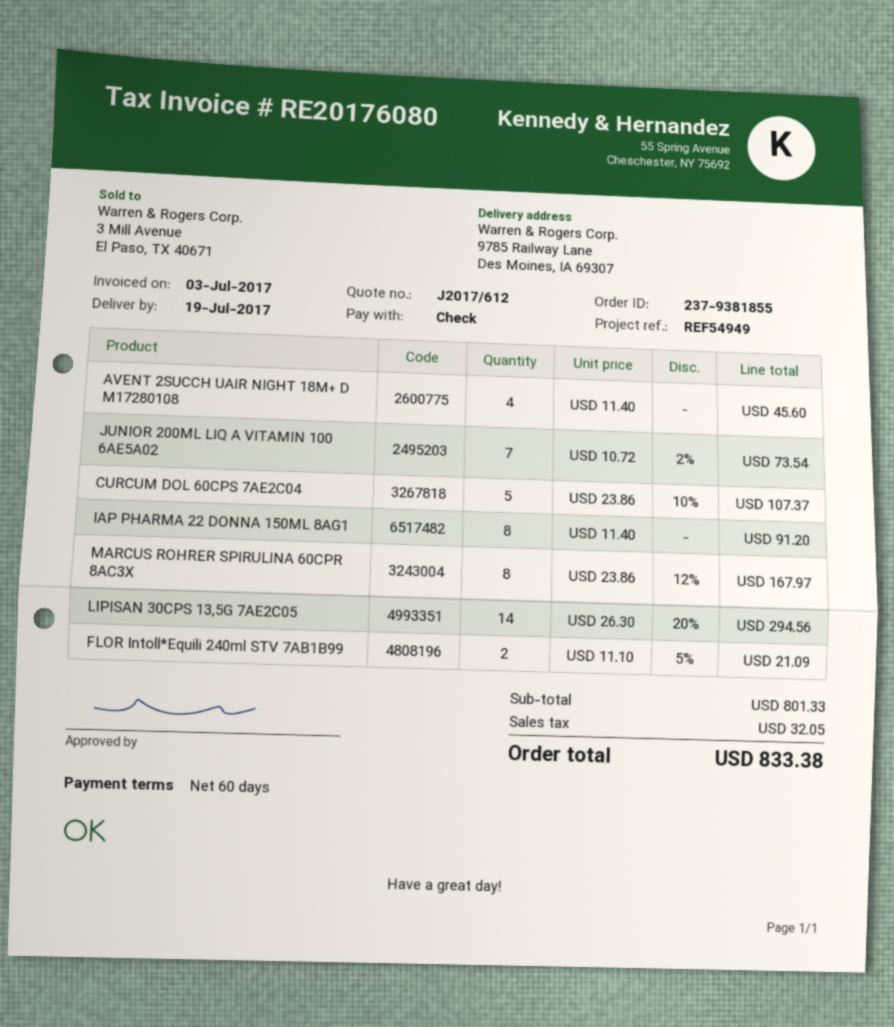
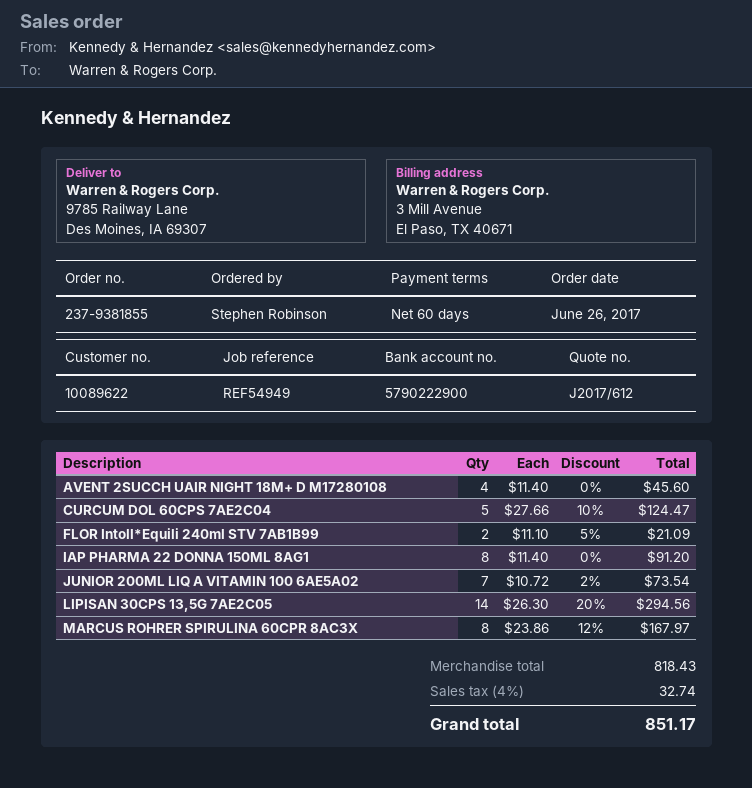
CURCUM DOL 60CPS 7AE2C04: 5 x 23.86 - 10% = 107.37 -> 5 x 27.66 - 10% = 124.47
subtotal: 801.33 -> 818.43
tax: 32.05 -> 32.74
total: 833.38 -> 851.17

